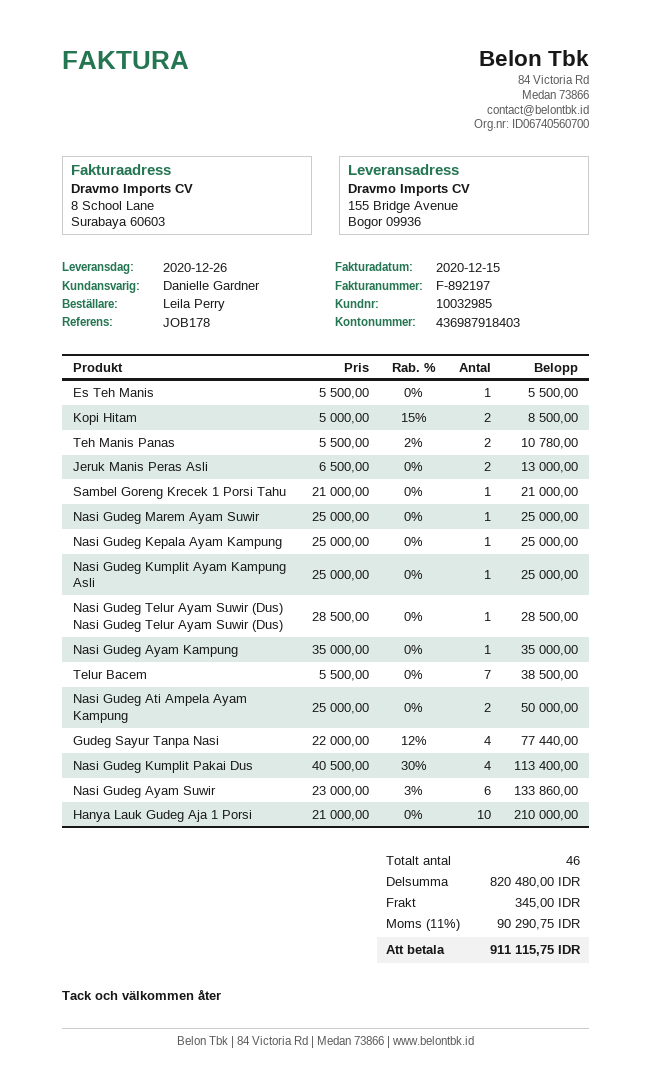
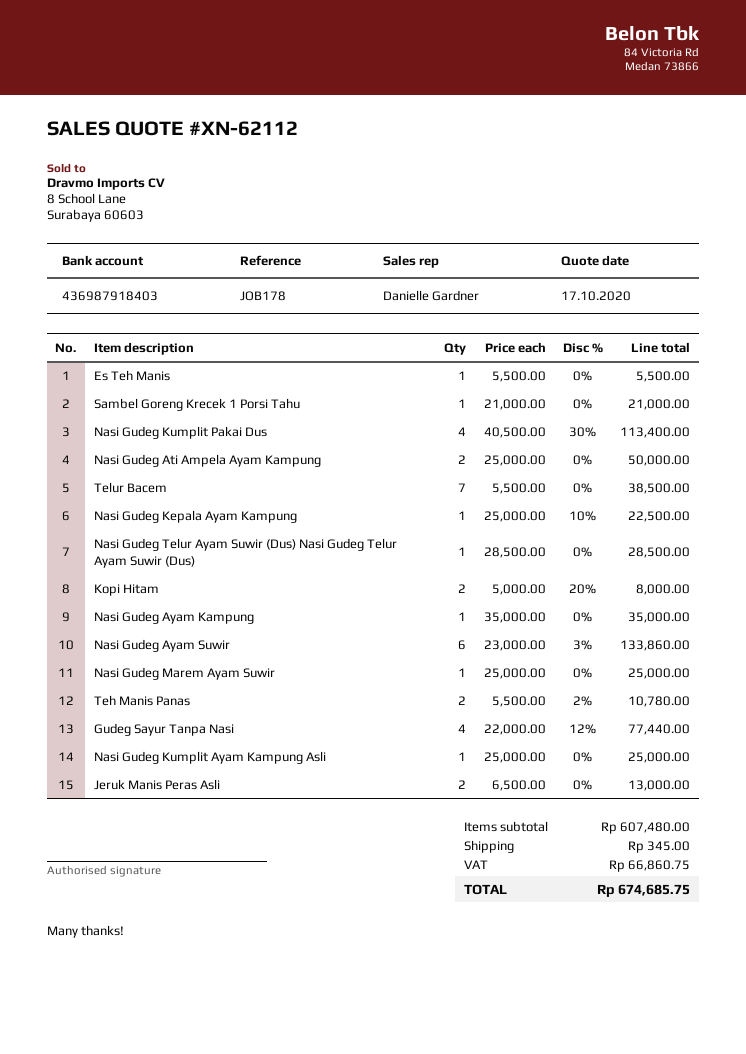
Kopi Hitam: 2 x 5000.00 - 15% = 8500.00 -> 2 x 5000.00 - 20% = 8000.00
Nasi Gudeg Kepala Ayam Kampung: 1 x 25000.00 = 25000.00 -> 1 x 25000.00 - 10% = 22500.00
Hanya Lauk Gudeg Aja 1 Porsi: 10 x 21000.00 = 210000.00 -> none
subtotal: 820480.00 -> 607480.00
tax: 90290.75 -> 66860.75
total: 911115.75 -> 674685.75

